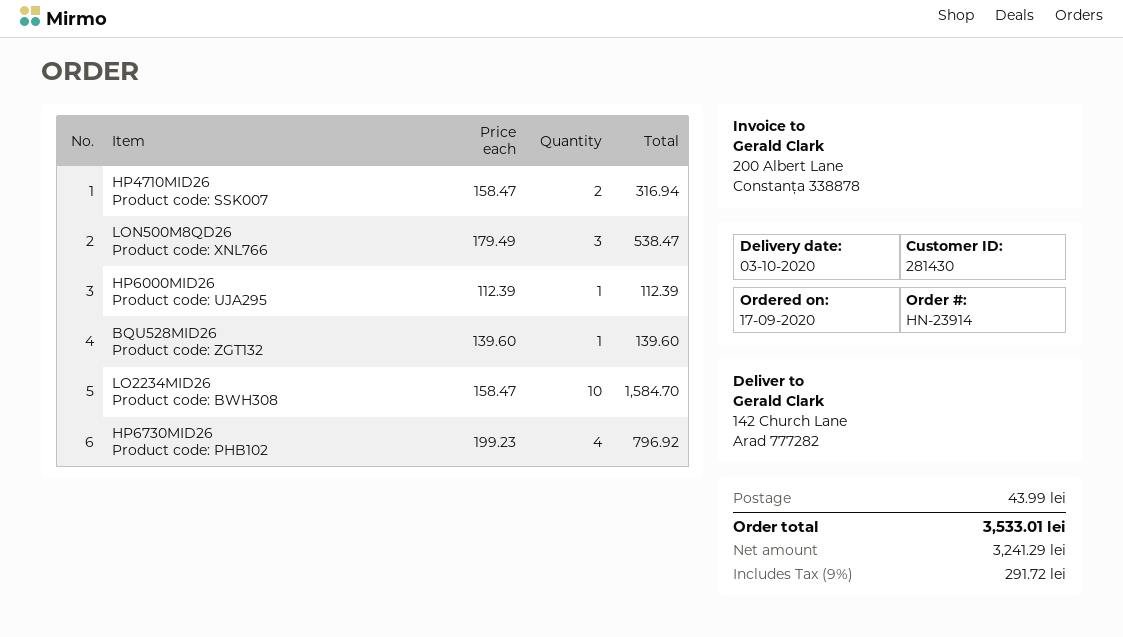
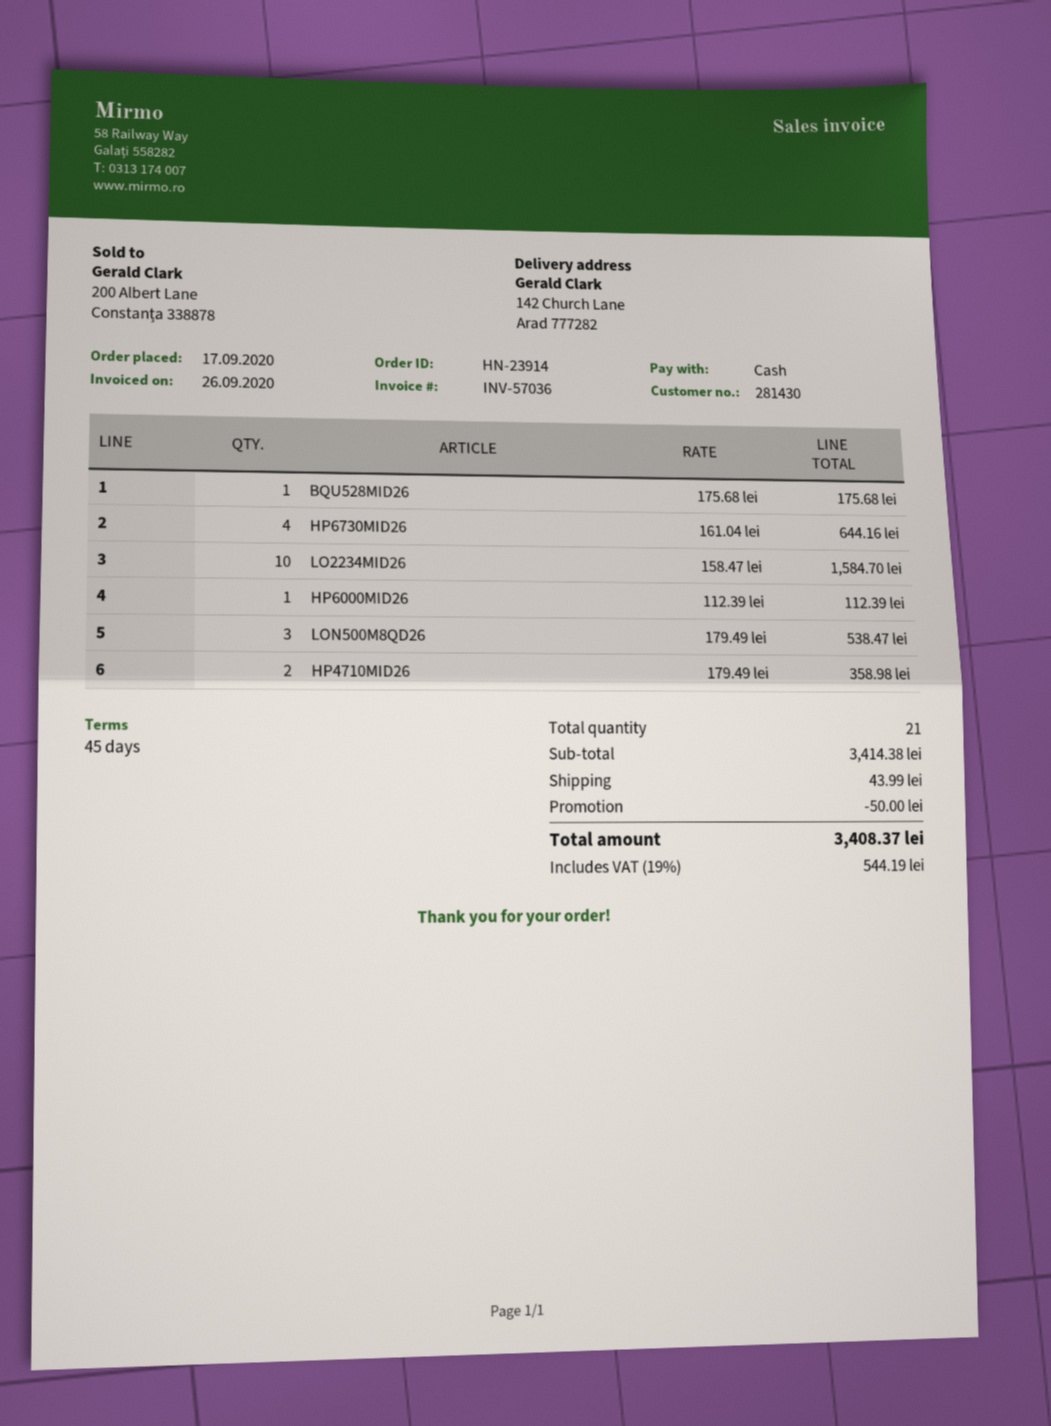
HP4710MID26: 2 x 158.47 = 316.94 -> 2 x 179.49 = 358.98
BQU528MID26: 1 x 139.60 = 139.60 -> 1 x 175.68 = 175.68
HP6730MID26: 4 x 199.23 = 796.92 -> 4 x 161.04 = 644.16
discount: none -> 50.00
tax: 9% = 291.72 -> 19% = 544.19
total: 3533.01 -> 3408.37

